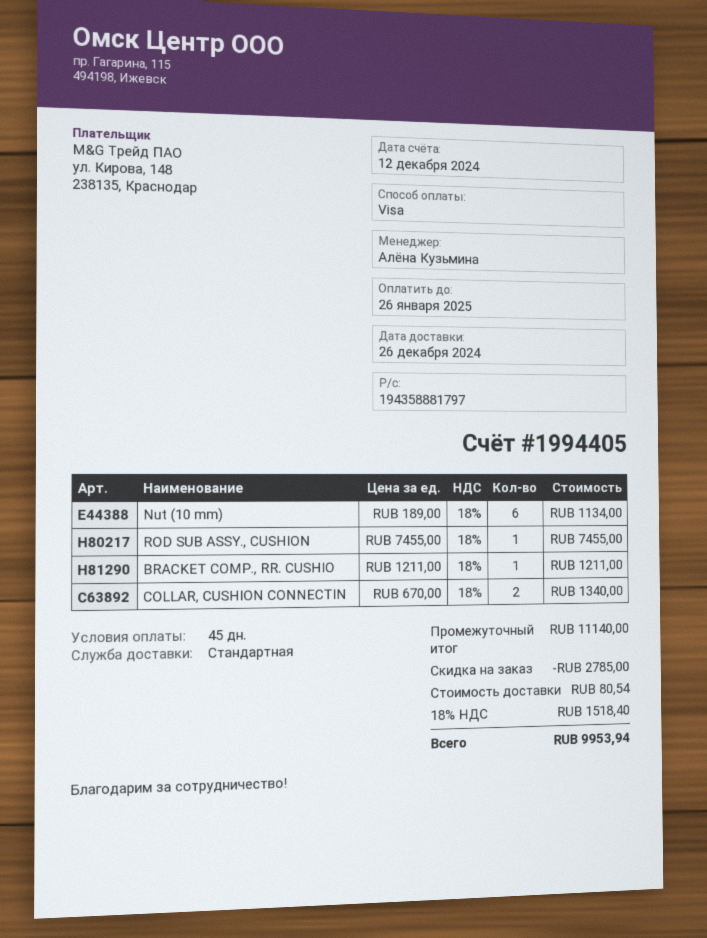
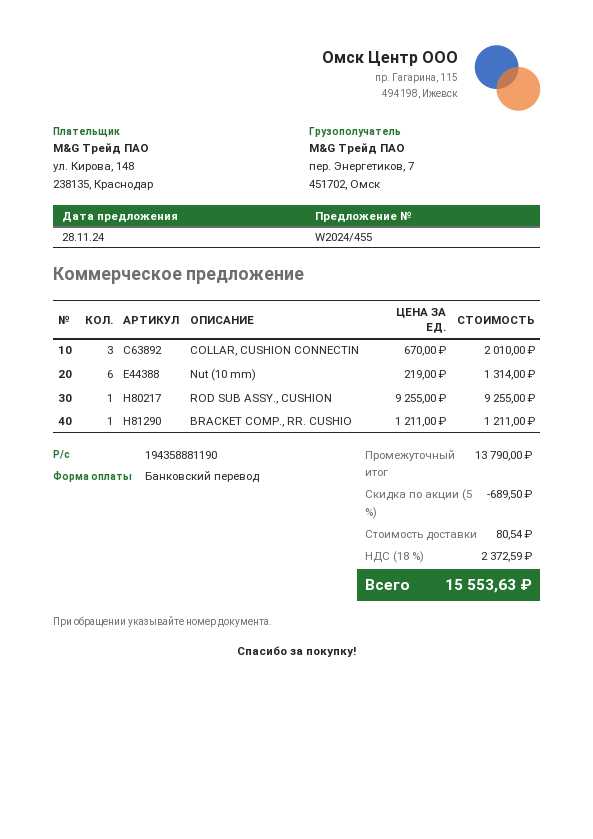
payment method: Visa -> bank transfer
bank account: 194358881797 -> 194358881190
Nut (10 mm): 6 x 189.00 = 1134.00 -> 6 x 219.00 = 1314.00
ROD SUB ASSY., CUSHION: 1 x 7455.00 = 7455.00 -> 1 x 9255.00 = 9255.00
COLLAR, CUSHION CONNECTIN: 2 x 670.00 = 1340.00 -> 3 x 670.00 = 2010.00
subtotal: 11140.00 -> 13790.00
discount: 2785.00 -> 689.50
tax: 18% = 1518.40 -> 18% = 2372.59
total: 9953.94 -> 15553.63

